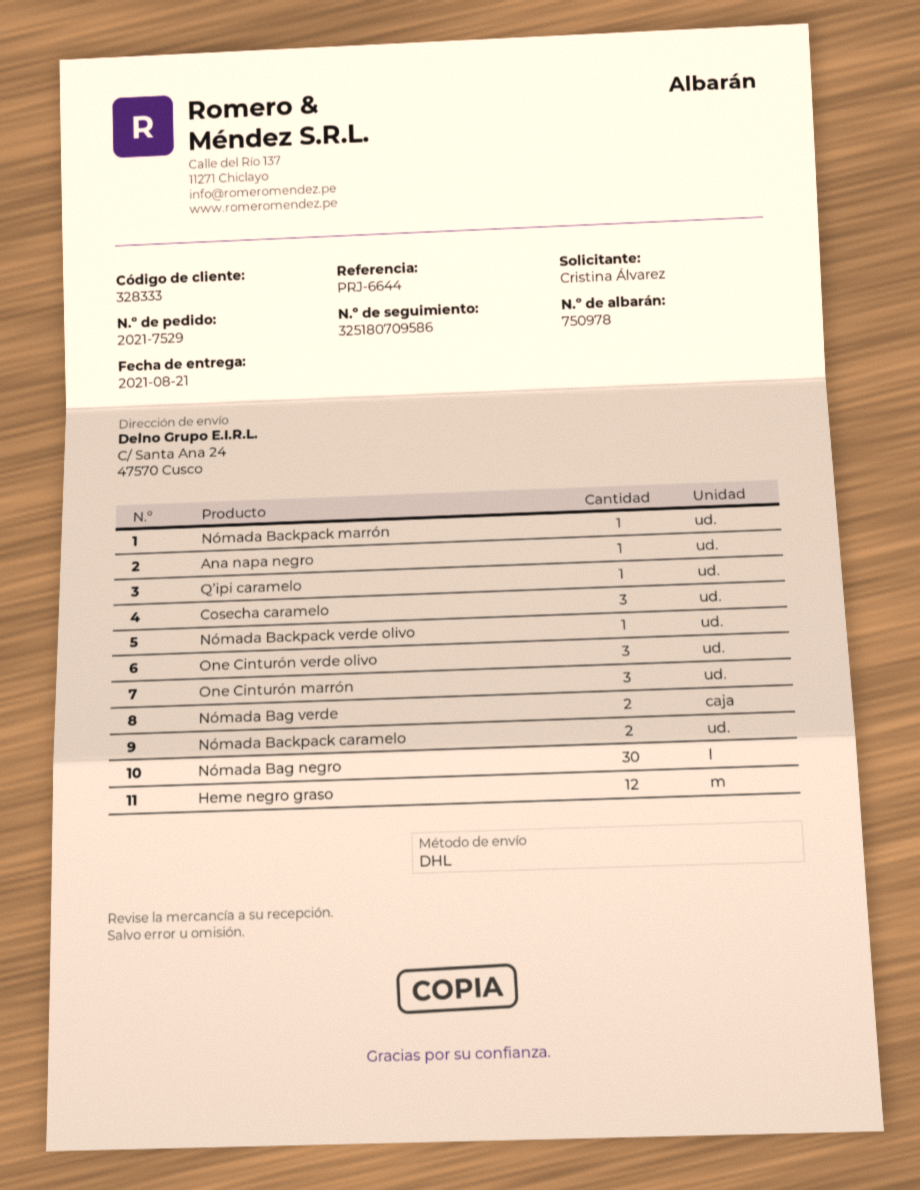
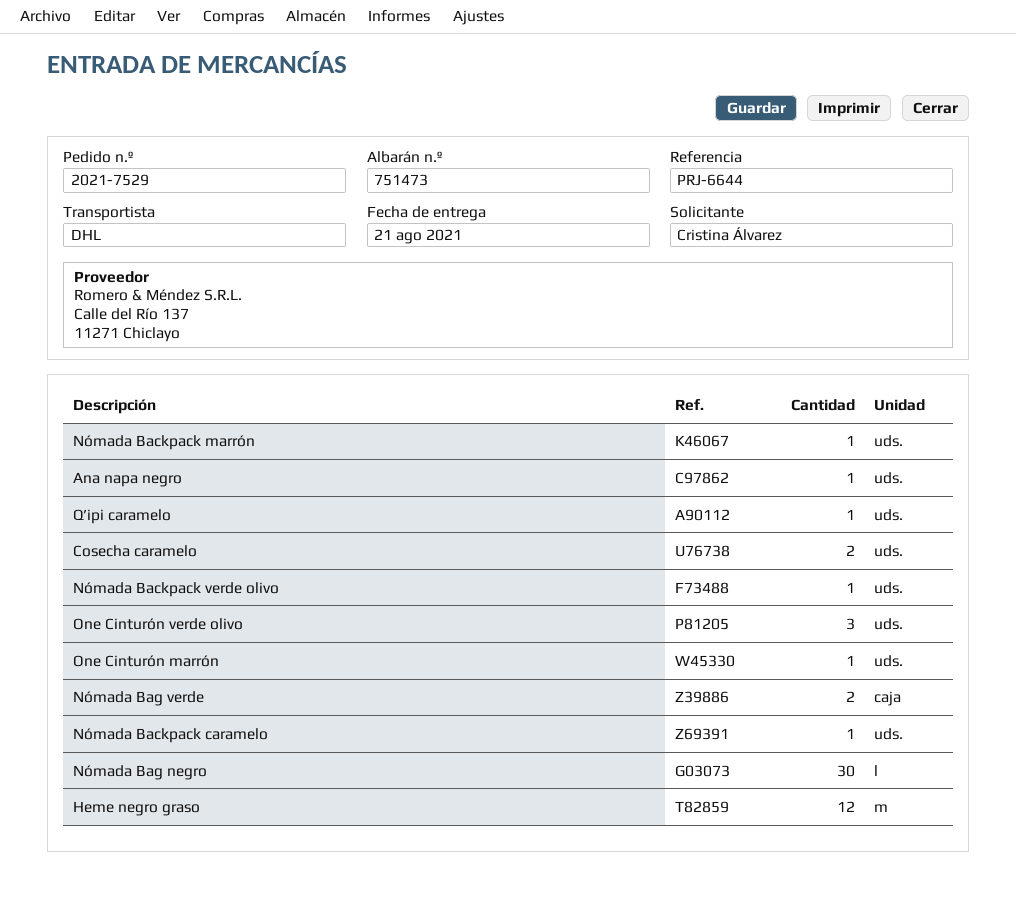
delivery note number: 750978 -> 751473
Cosecha caramelo: 3 -> 2
One Cinturón marrón: 3 -> 1
Nómada Backpack caramelo: 2 -> 1

